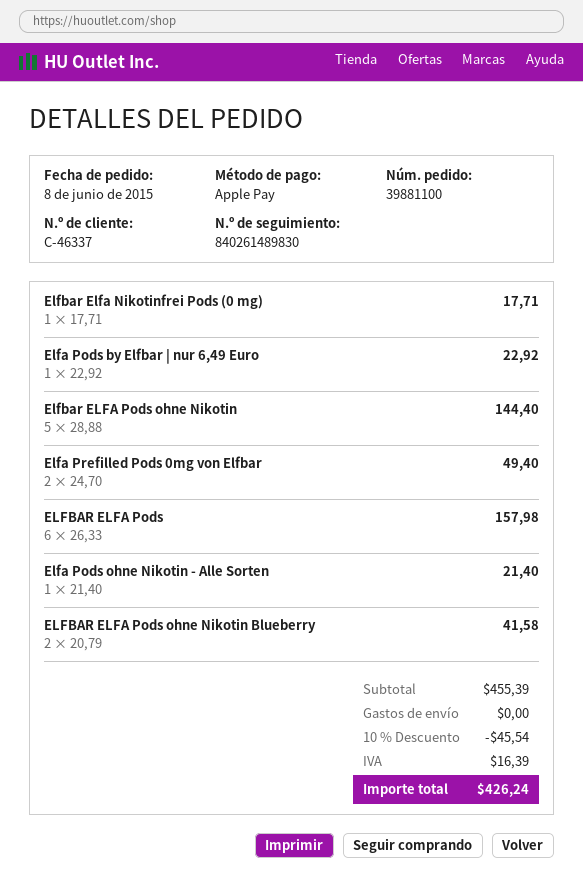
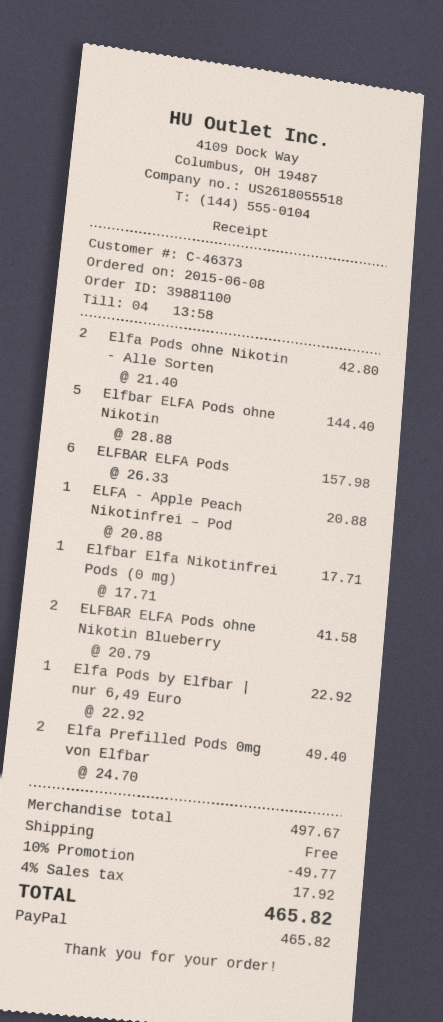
customer number: C-46337 -> C-46373
payment method: Apple Pay -> PayPal
Elfa Pods ohne Nikotin - Alle Sorten: 1 x 21.40 = 21.40 -> 2 x 21.40 = 42.80
ELFA - Apple Peach Nikotinfrei – Pod: none -> 1 x 20.88 = 20.88
subtotal: 455.39 -> 497.67
discount: 10% = 45.54 -> 10% = 49.77
tax: 16.39 -> 17.92
total: 426.24 -> 465.82

